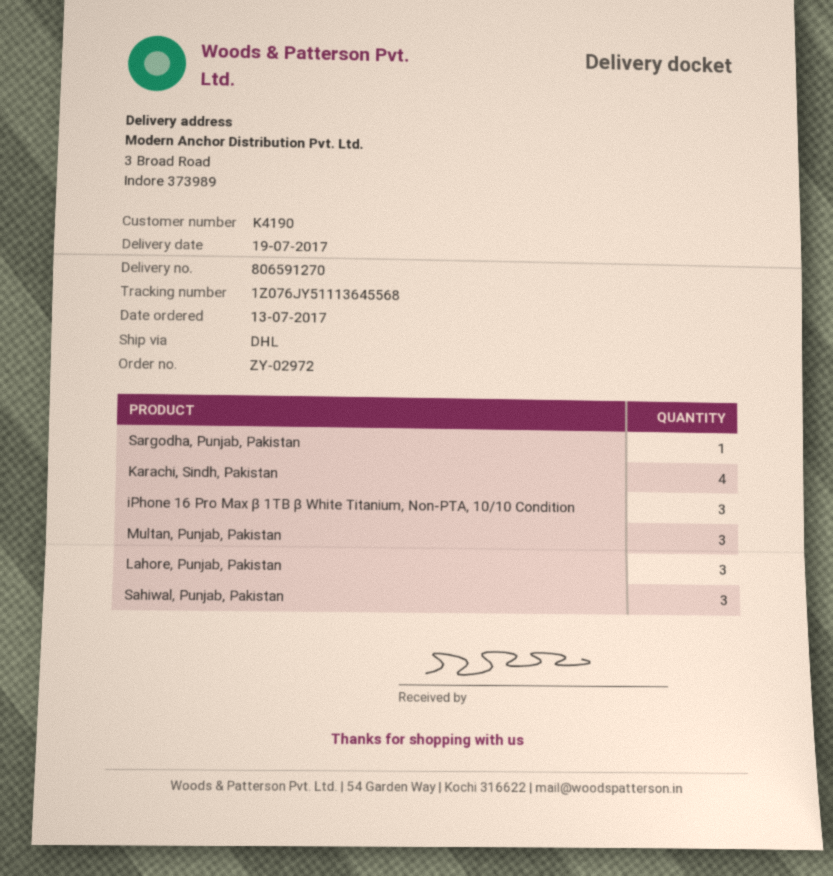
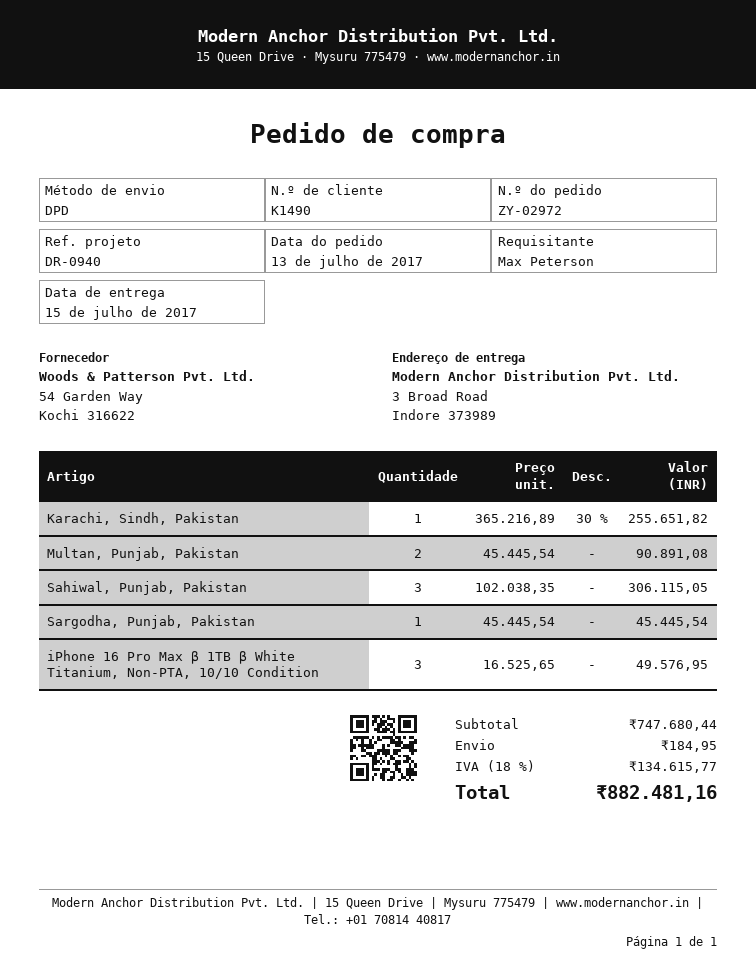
delivery date: 2017-07-19 -> 2017-07-15
customer number: K4190 -> K1490
shipping method: DHL -> DPD
Karachi, Sindh, Pakistan: 4 -> 1
Multan, Punjab, Pakistan: 3 -> 2
Lahore, Punjab, Pakistan: 3 -> none

